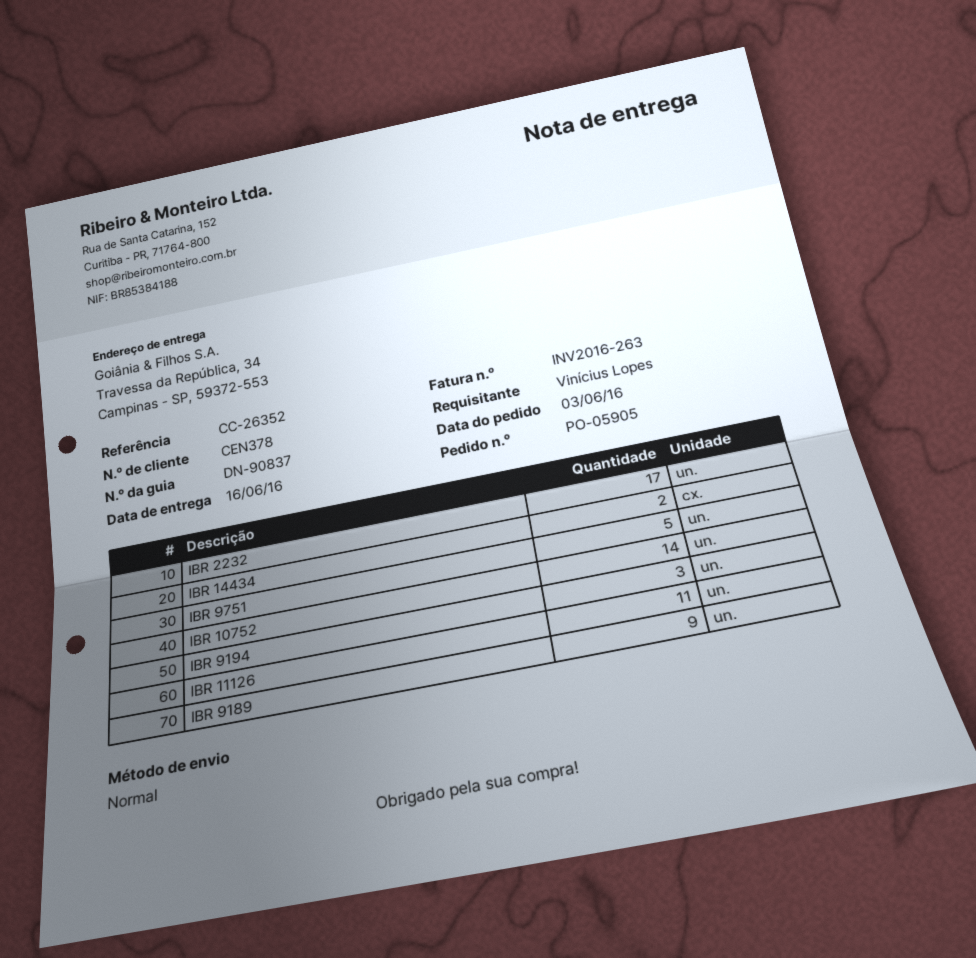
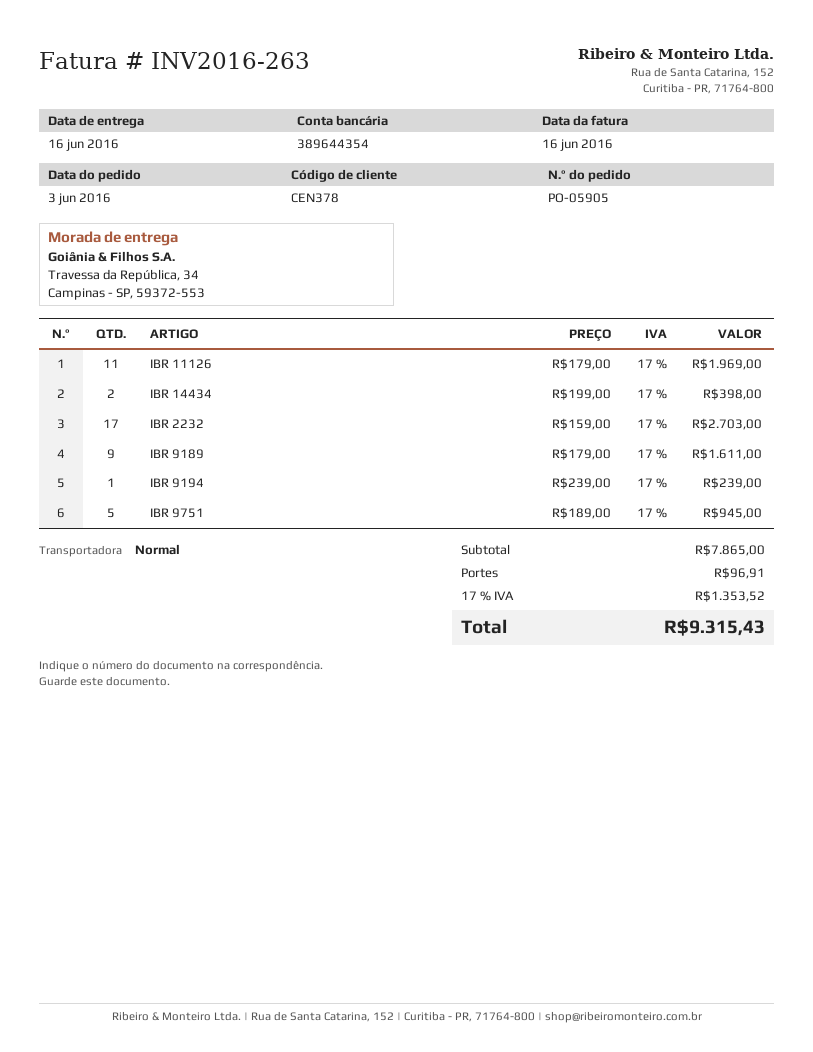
IBR 10752: 14 -> none
IBR 9194: 3 -> 1

